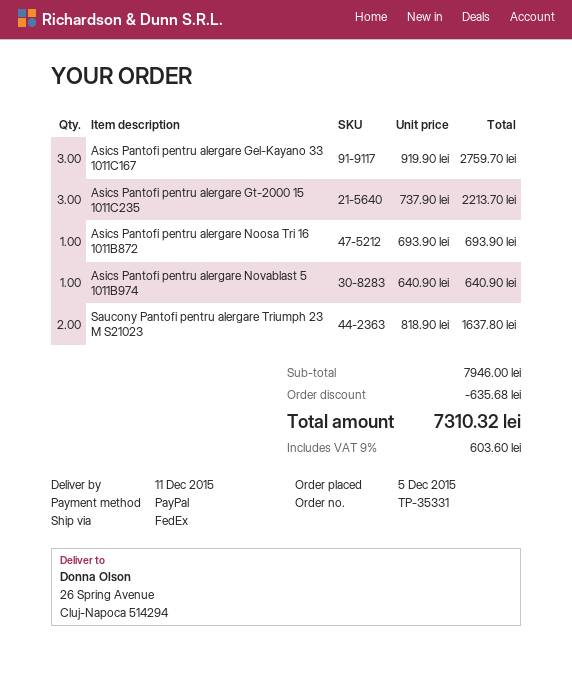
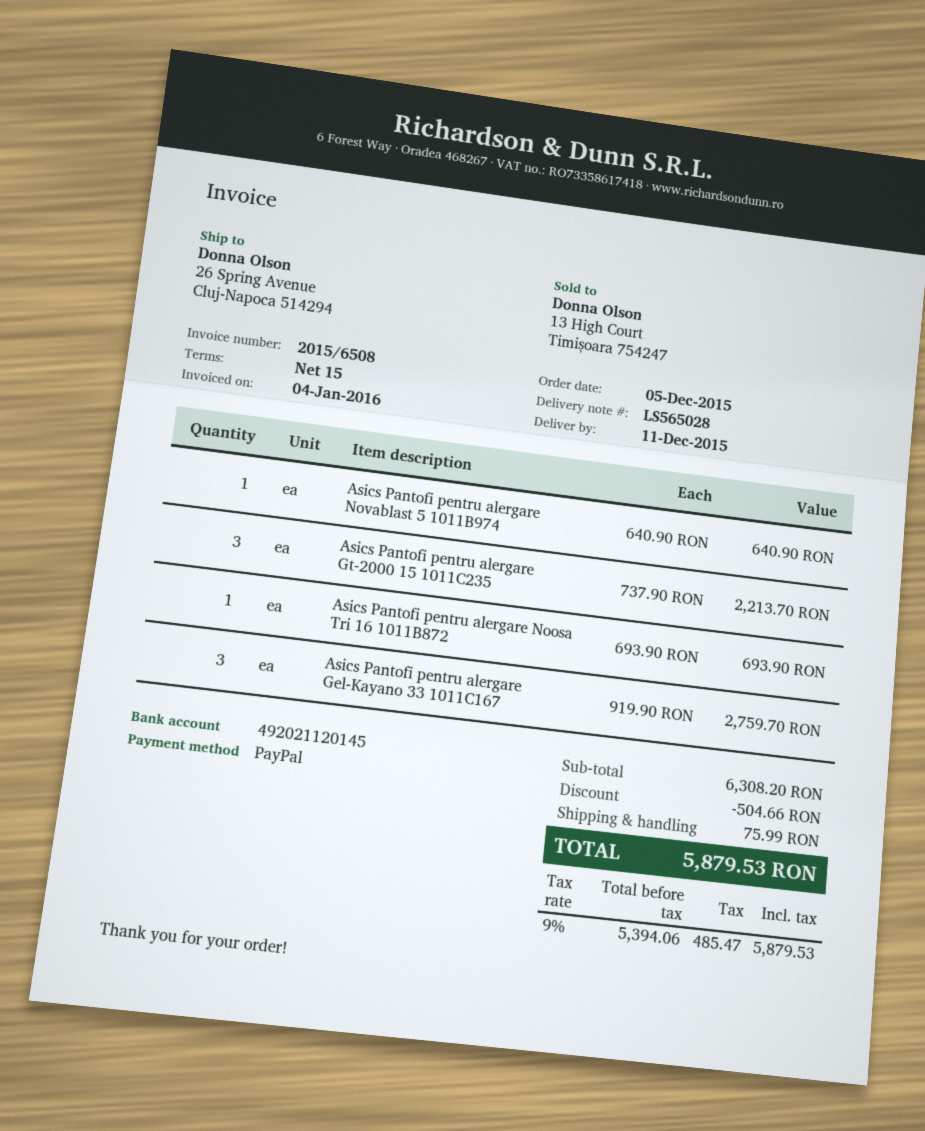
Saucony Pantofi pentru alergare Triumph 23 M S21023: 2 x 818.90 = 1637.80 -> none
subtotal: 7946.00 -> 6308.20
discount: 635.68 -> 504.66
shipping: none -> 75.99
tax: 9% = 603.60 -> 9% = 485.47
total: 7310.32 -> 5879.53

